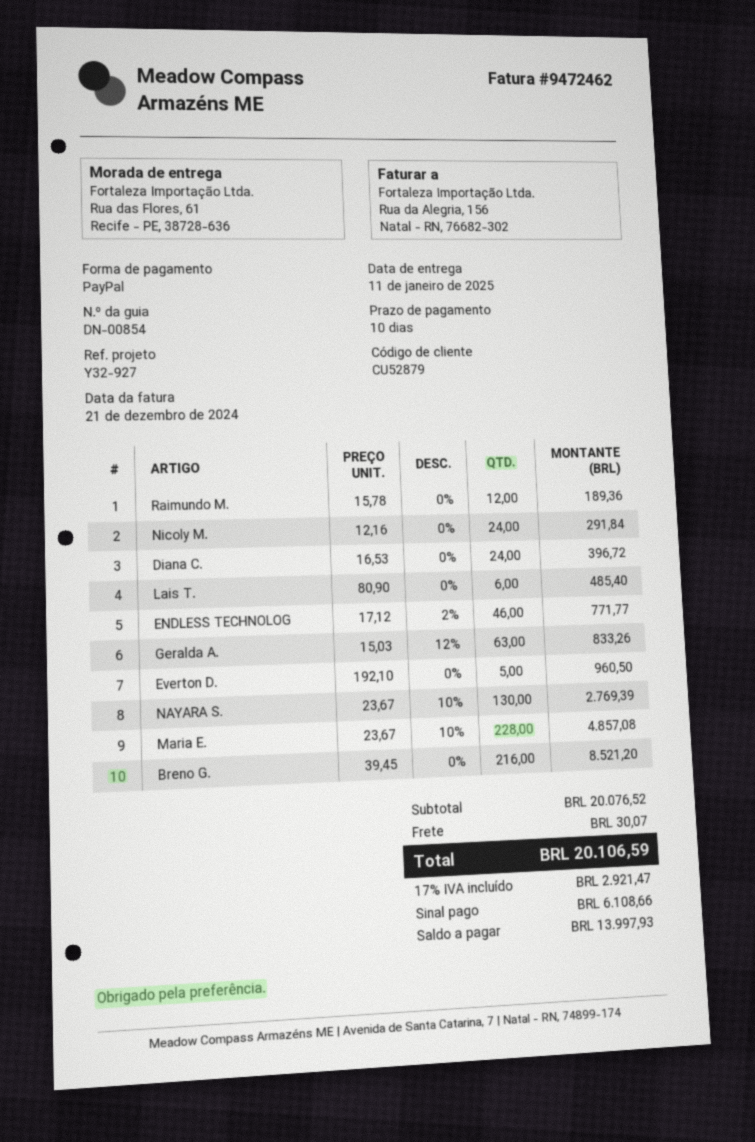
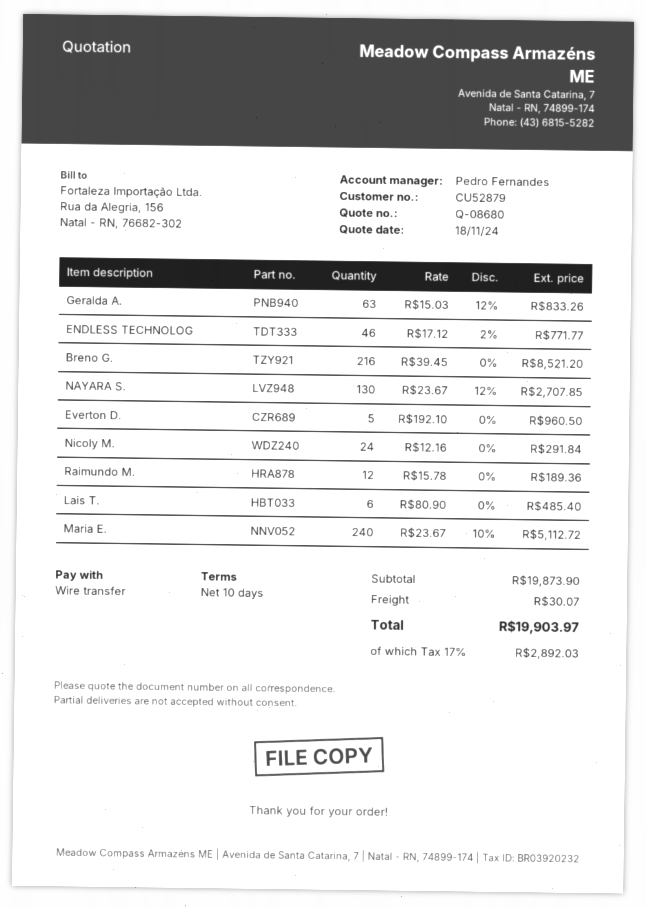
payment method: PayPal -> bank transfer
Diana C.: 24 x 16.53 = 396.72 -> none
NAYARA S.: 130 x 23.67 - 10% = 2769.39 -> 130 x 23.67 - 12% = 2707.85
Maria E.: 228 x 23.67 - 10% = 4857.08 -> 240 x 23.67 - 10% = 5112.72
subtotal: 20076.52 -> 19873.90
tax: 17% = 2921.47 -> 17% = 2892.03
total: 20106.59 -> 19903.97

